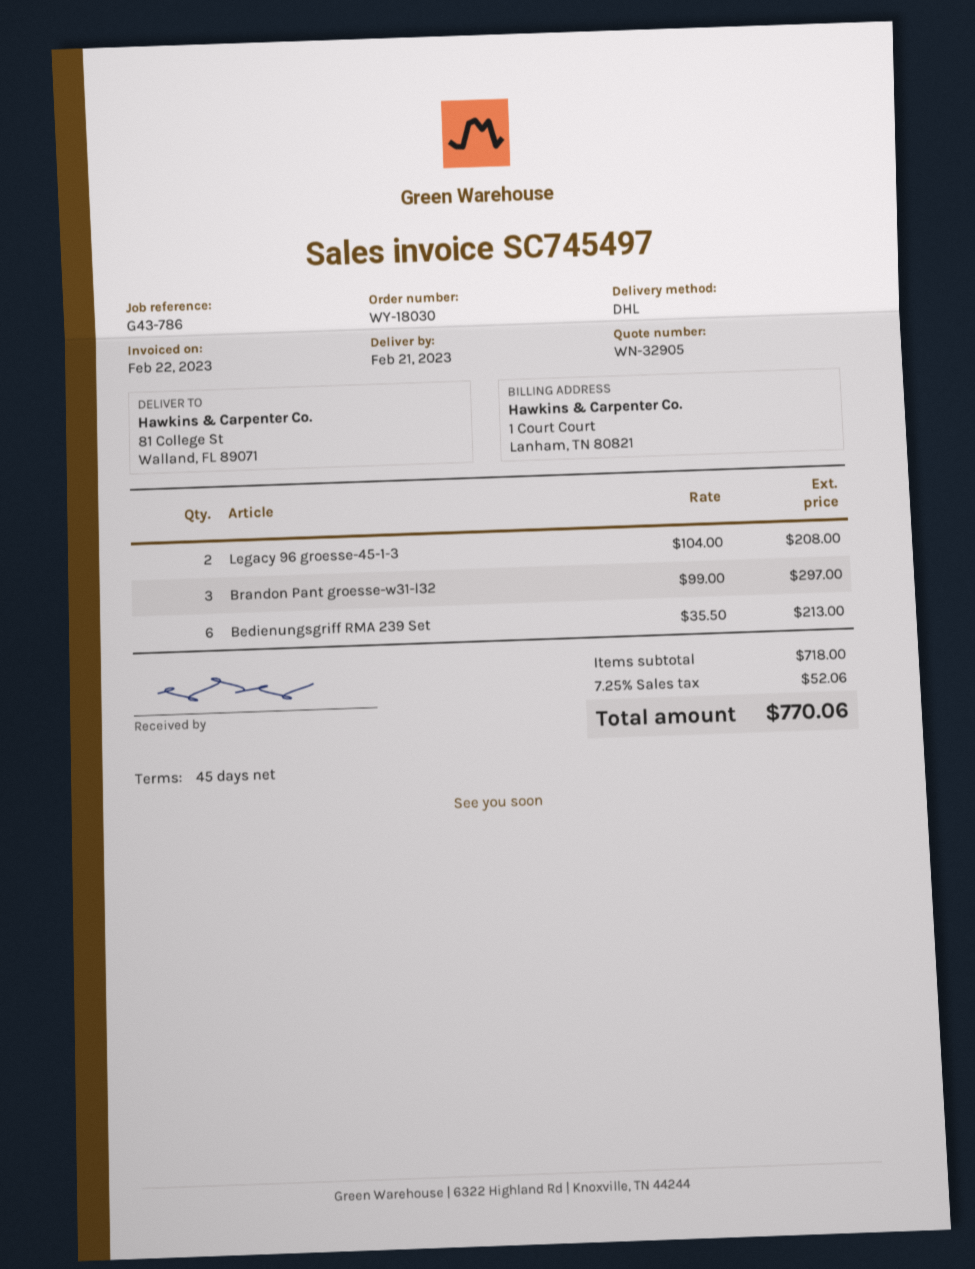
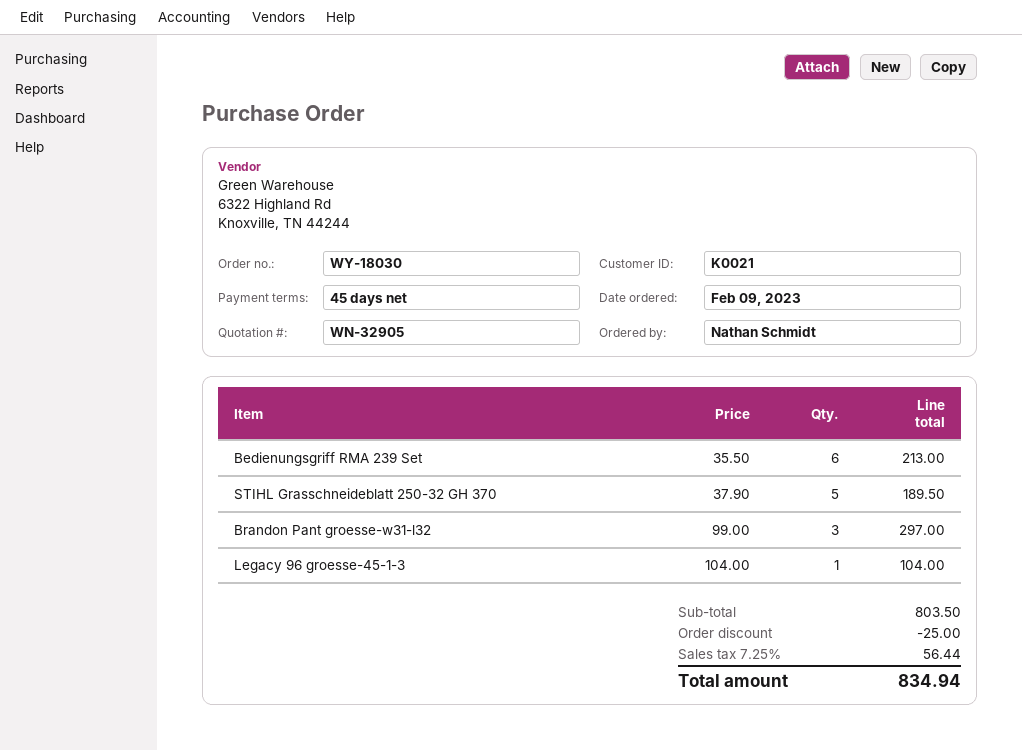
Legacy 96 groesse-45-1-3: 2 x 104.00 = 208.00 -> 1 x 104.00 = 104.00
STIHL Grasschneideblatt 250-32 GH 370: none -> 5 x 37.90 = 189.50
subtotal: 718.00 -> 803.50
discount: none -> 25.00
tax: 7.25% = 52.06 -> 7.25% = 56.44
total: 770.06 -> 834.94

